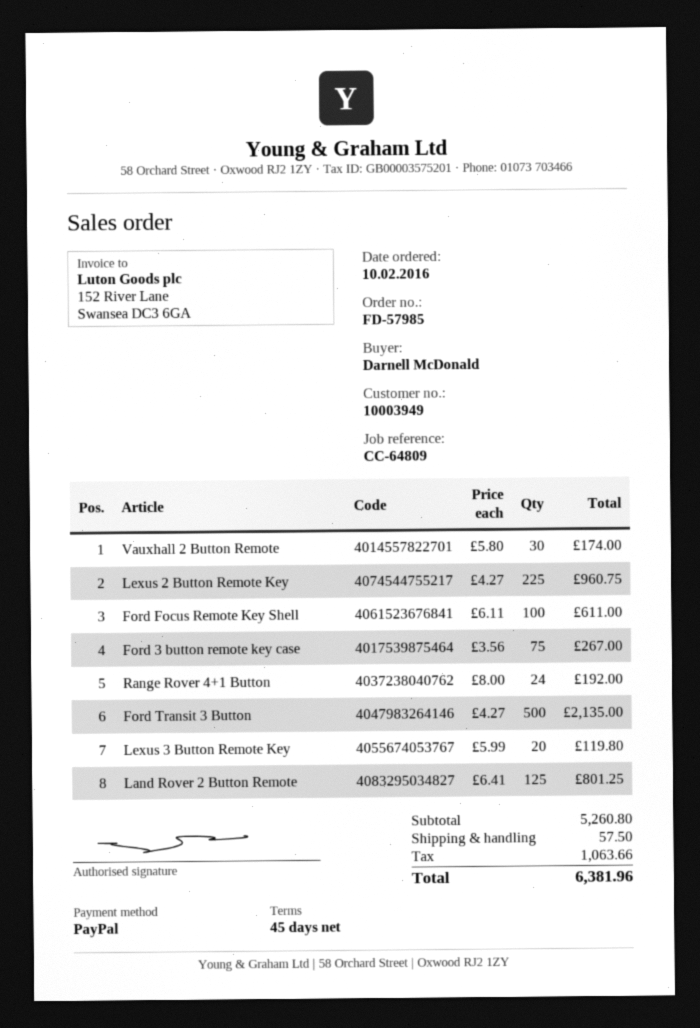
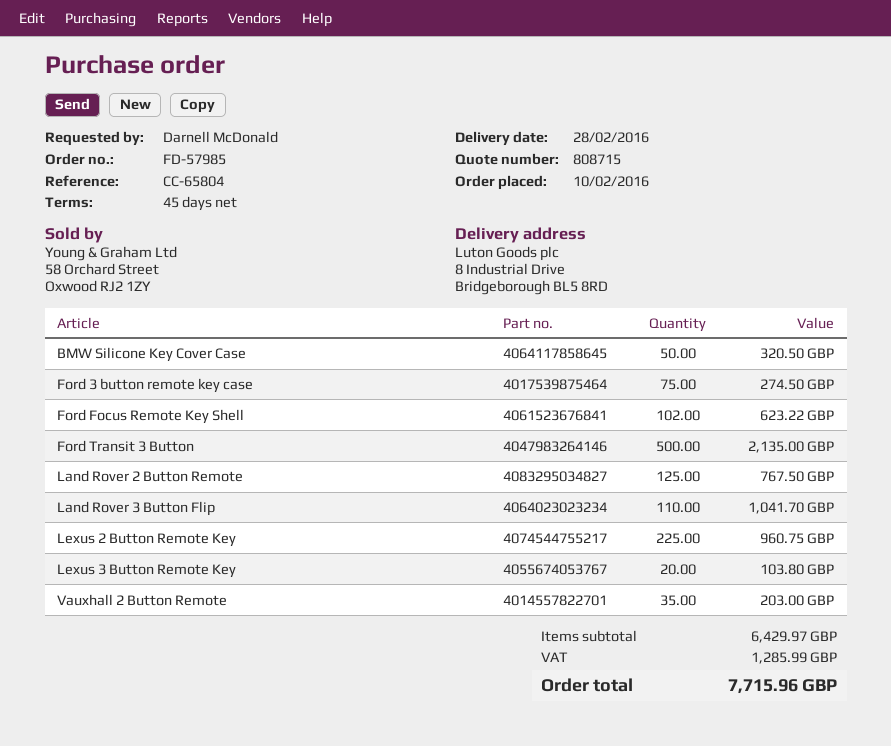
reference: CC-64809 -> CC-65804
Vauxhall 2 Button Remote: 30 for 174.00 -> 35 for 203.00
Ford Focus Remote Key Shell: 100 for 611.00 -> 102 for 623.22
Ford 3 button remote key case: 75 for 267.00 -> 75 for 274.50
Range Rover 4+1 Button: 24 for 192.00 -> none
Lexus 3 Button Remote Key: 20 for 119.80 -> 20 for 103.80
Land Rover 2 Button Remote: 125 for 801.25 -> 125 for 767.50
BMW Silicone Key Cover Case: none -> 50 for 320.50
Land Rover 3 Button Flip: none -> 110 for 1041.70
subtotal: 5260.80 -> 6429.97
shipping: 57.50 -> none
tax: 1063.66 -> 1285.99
total: 6381.96 -> 7715.96

